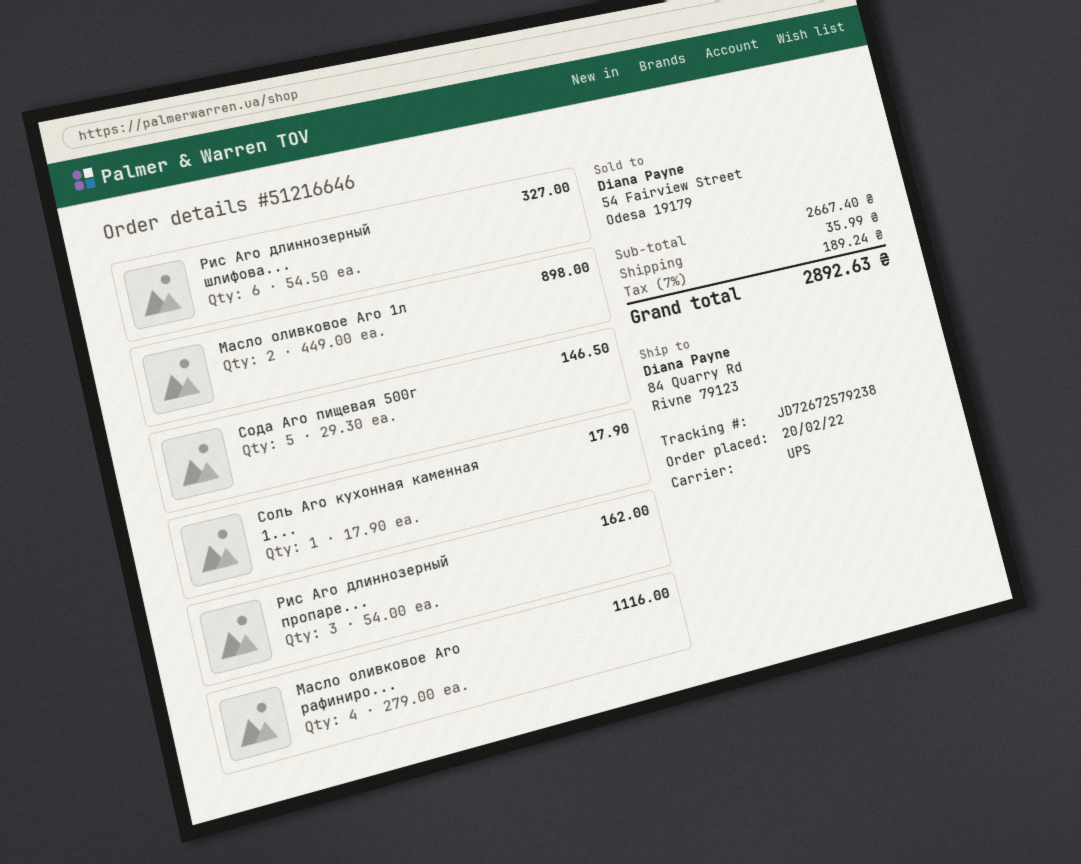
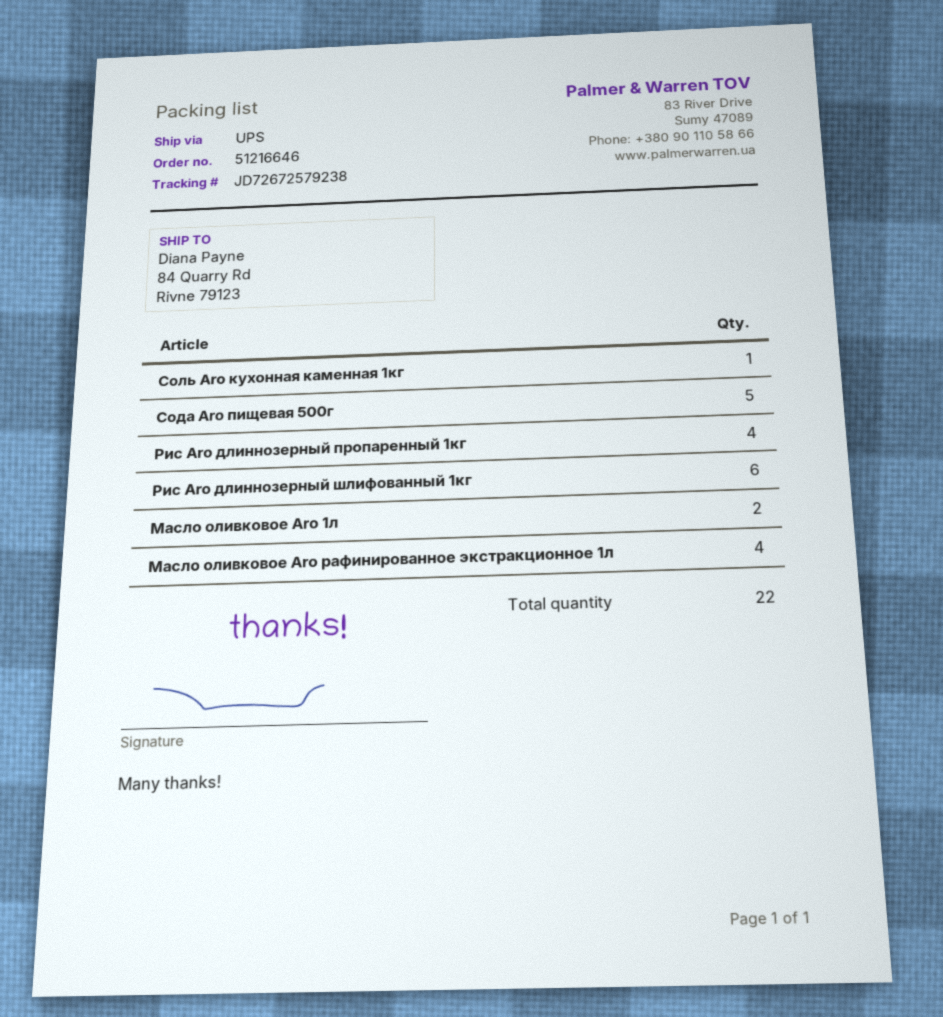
Рис Aro длиннозерный пропаре...: 3 -> 4

